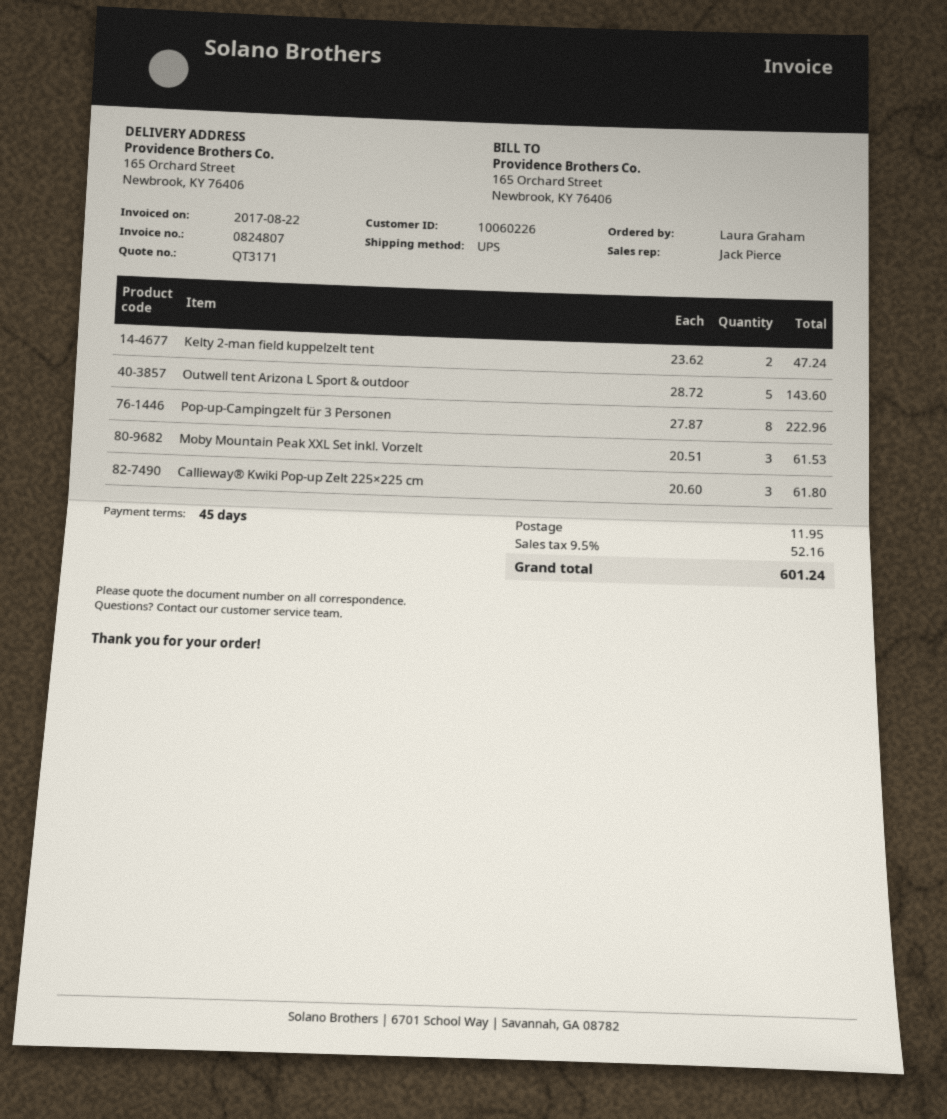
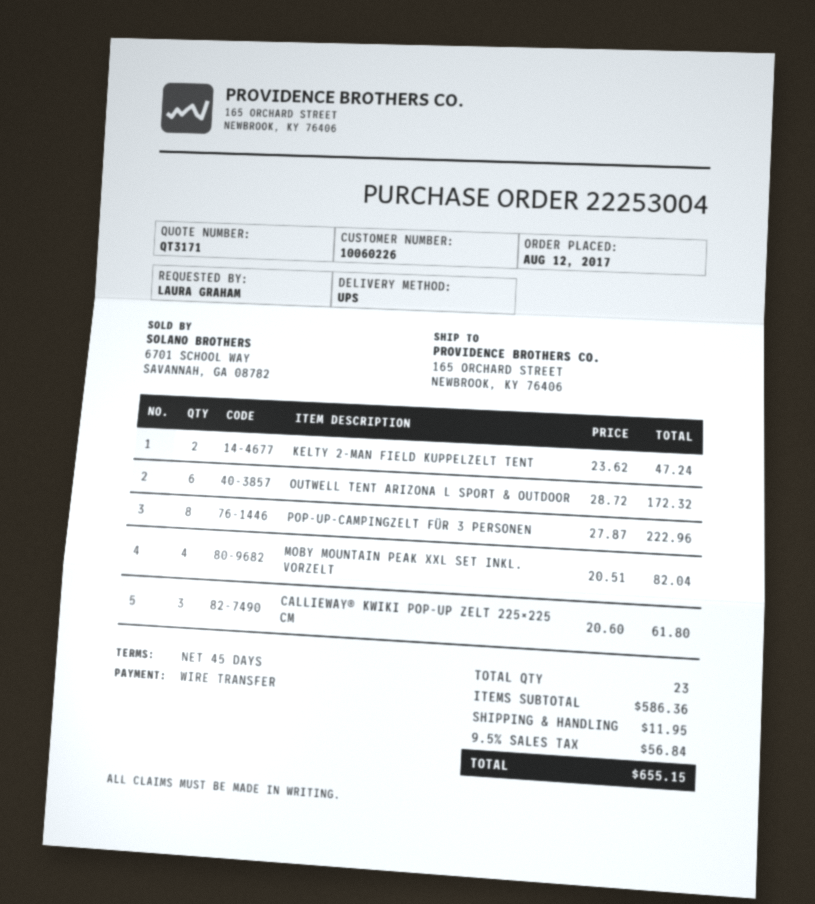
Outwell tent Arizona L Sport & outdoor: 5 x 28.72 = 143.60 -> 6 x 28.72 = 172.32
Moby Mountain Peak XXL Set inkl. Vorzelt: 3 x 20.51 = 61.53 -> 4 x 20.51 = 82.04
tax: 9.5% = 52.16 -> 9.5% = 56.84
total: 601.24 -> 655.15

